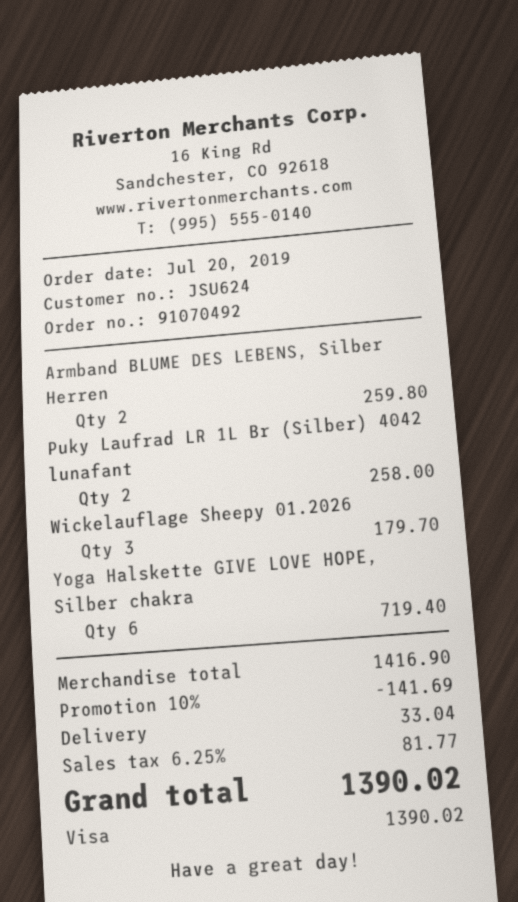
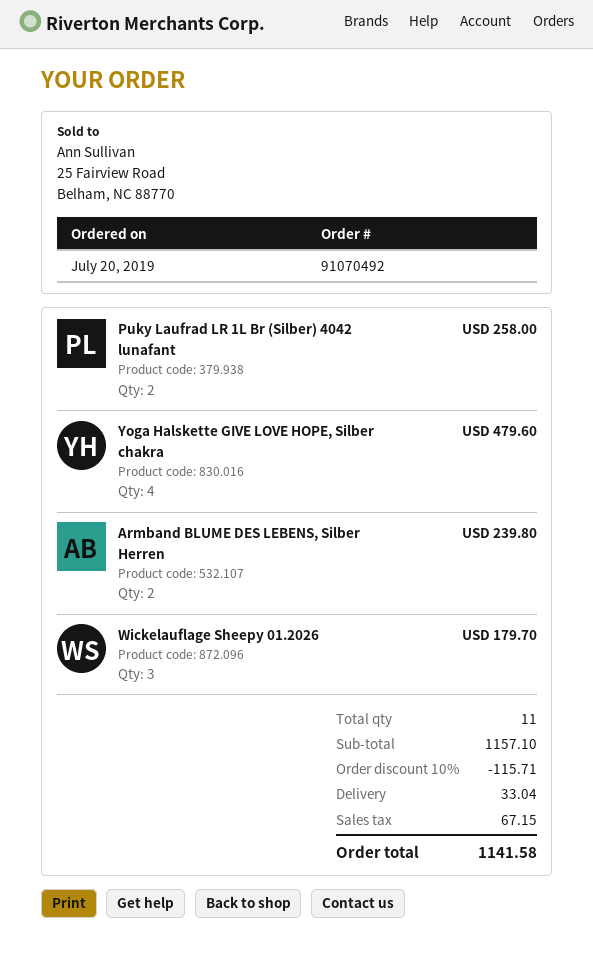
Armband BLUME DES LEBENS, Silber Herren: 2 for 259.80 -> 2 for 239.80
Yoga Halskette GIVE LOVE HOPE, Silber chakra: 6 for 719.40 -> 4 for 479.60
subtotal: 1416.90 -> 1157.10
discount: 10% = 141.69 -> 10% = 115.71
tax: 81.77 -> 67.15
total: 1390.02 -> 1141.58

